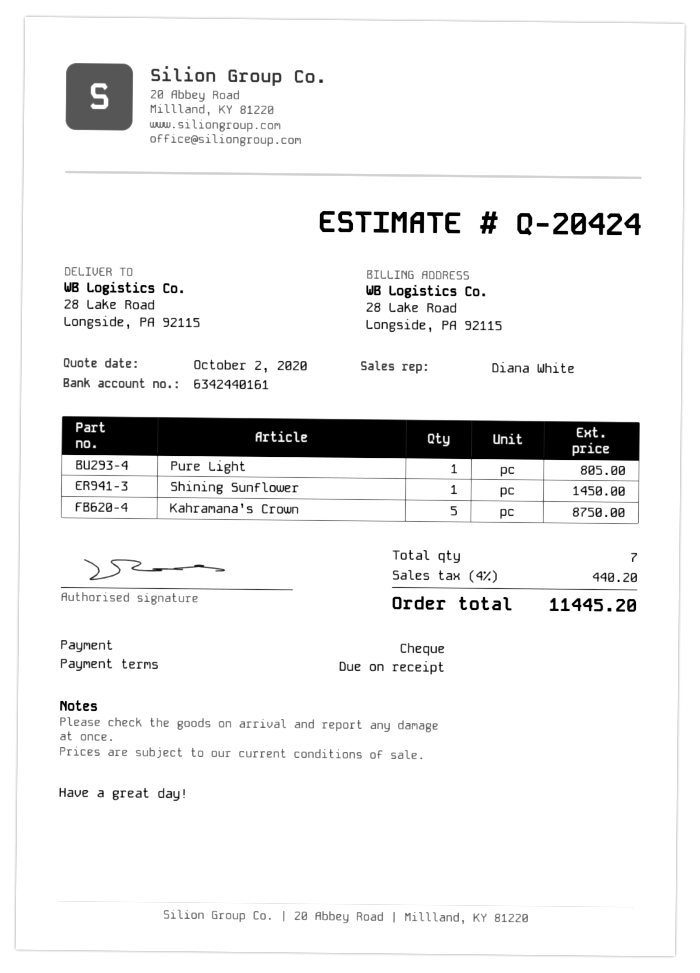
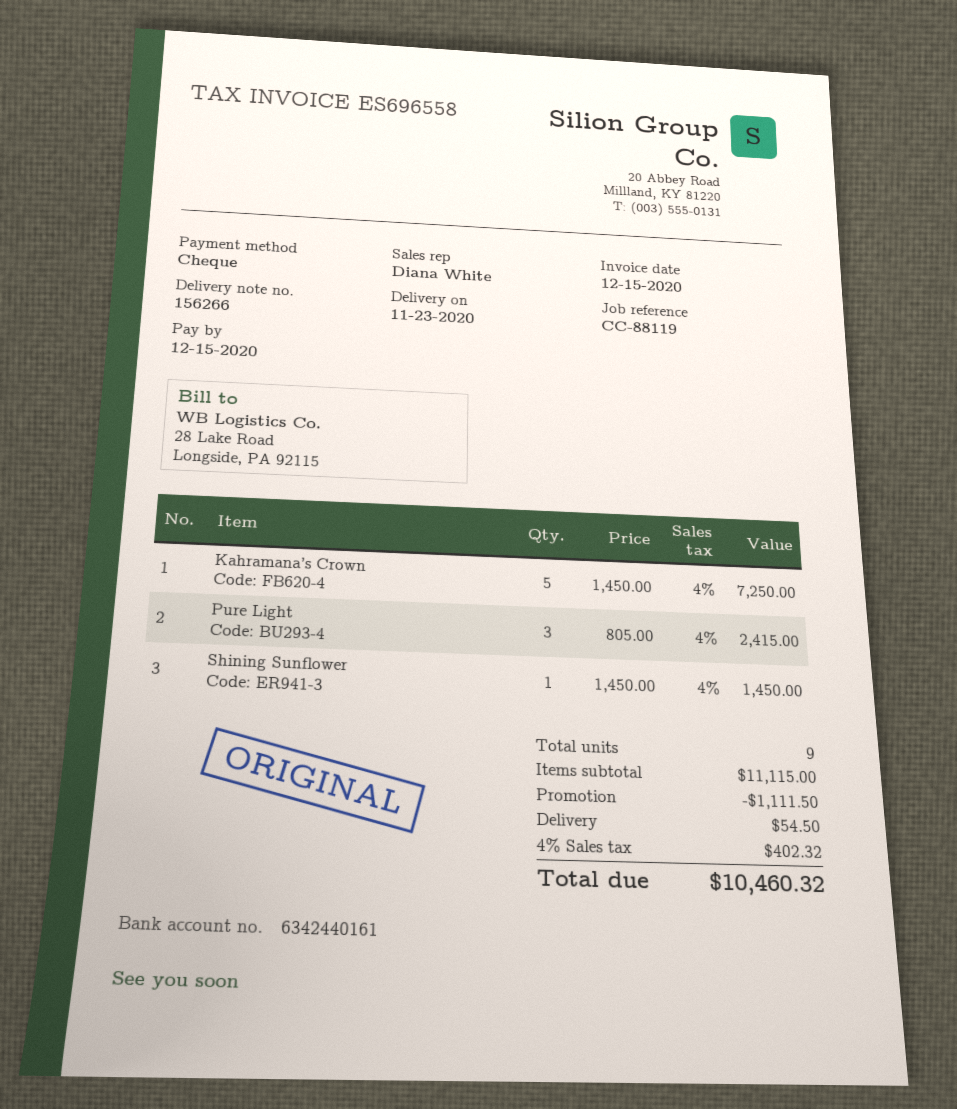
Pure Light: 1 for 805.00 -> 3 for 2415.00
Kahramana’s Crown: 5 for 8750.00 -> 5 for 7250.00
total quantity: 7 -> 9
discount: none -> 1111.50
shipping: none -> 54.50
tax: 4% = 440.20 -> 4% = 402.32
total: 11445.20 -> 10460.32

